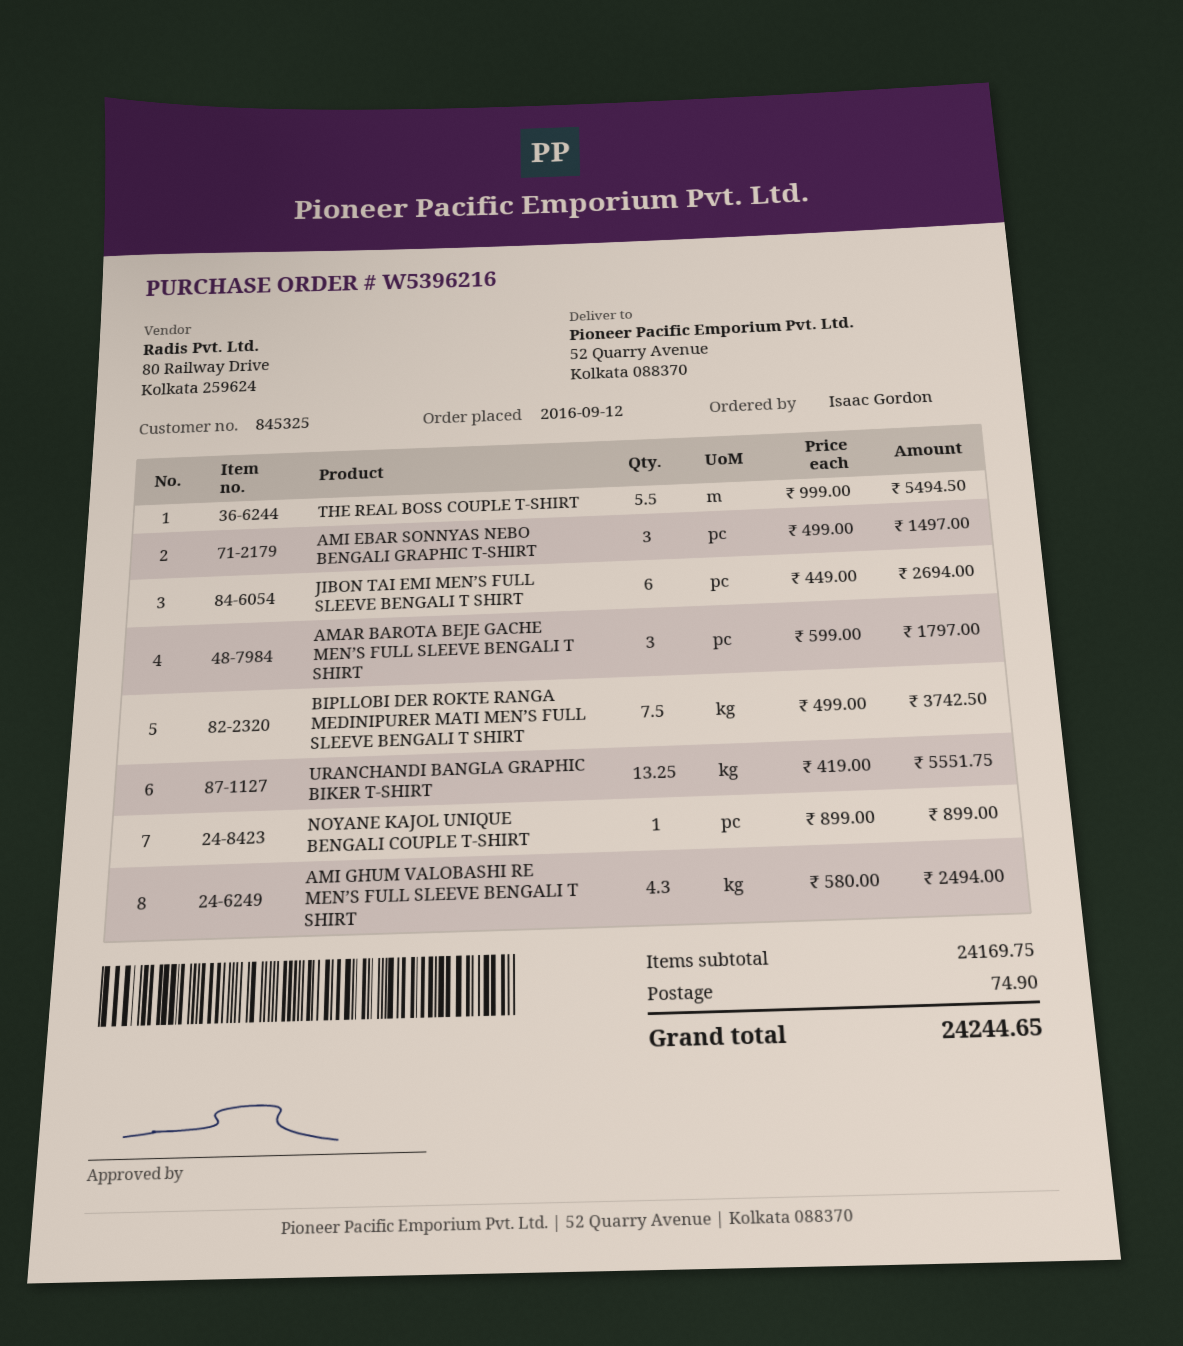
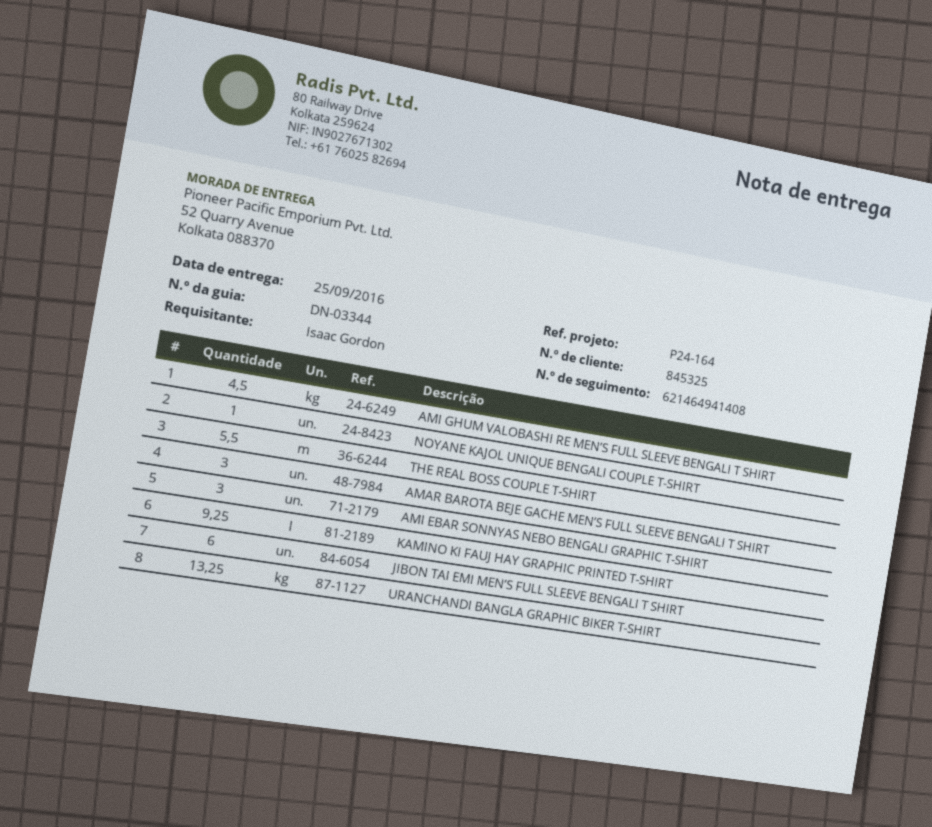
BIPLLOBI DER ROKTE RANGA MEDINIPURER MATI MEN’S FULL SLEEVE BENGALI T SHIRT: 7.5 -> none
AMI GHUM VALOBASHI RE MEN’S FULL SLEEVE BENGALI T SHIRT: 4.3 -> 4.5
KAMINO KI FAUJ HAY GRAPHIC PRINTED T-SHIRT: none -> 9.25

